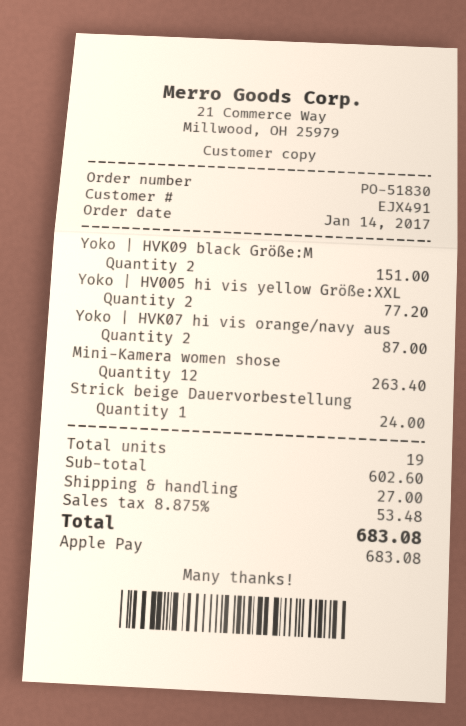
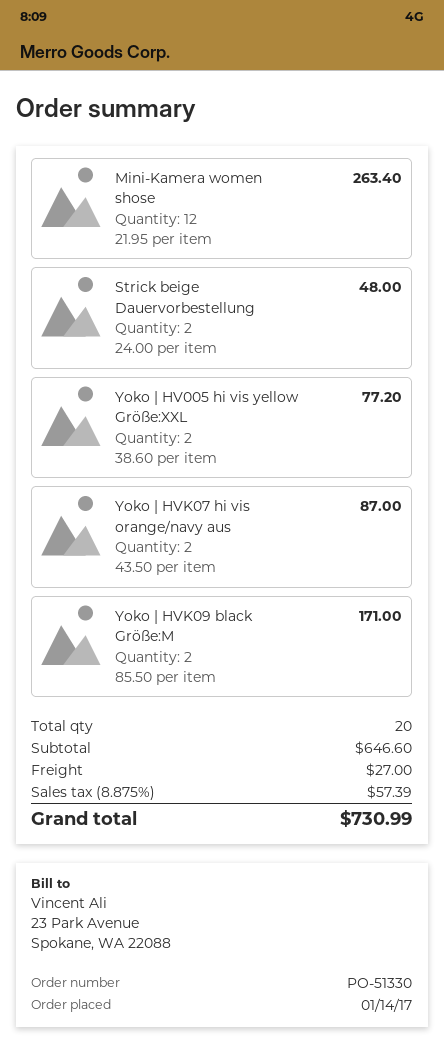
order number: PO-51830 -> PO-51330
Yoko | HVK09 black Größe:M: 2 for 151.00 -> 2 for 171.00
Strick beige Dauervorbestellung: 1 for 24.00 -> 2 for 48.00
total quantity: 19 -> 20
subtotal: 602.60 -> 646.60
tax: 8.875% = 53.48 -> 8.875% = 57.39
total: 683.08 -> 730.99

